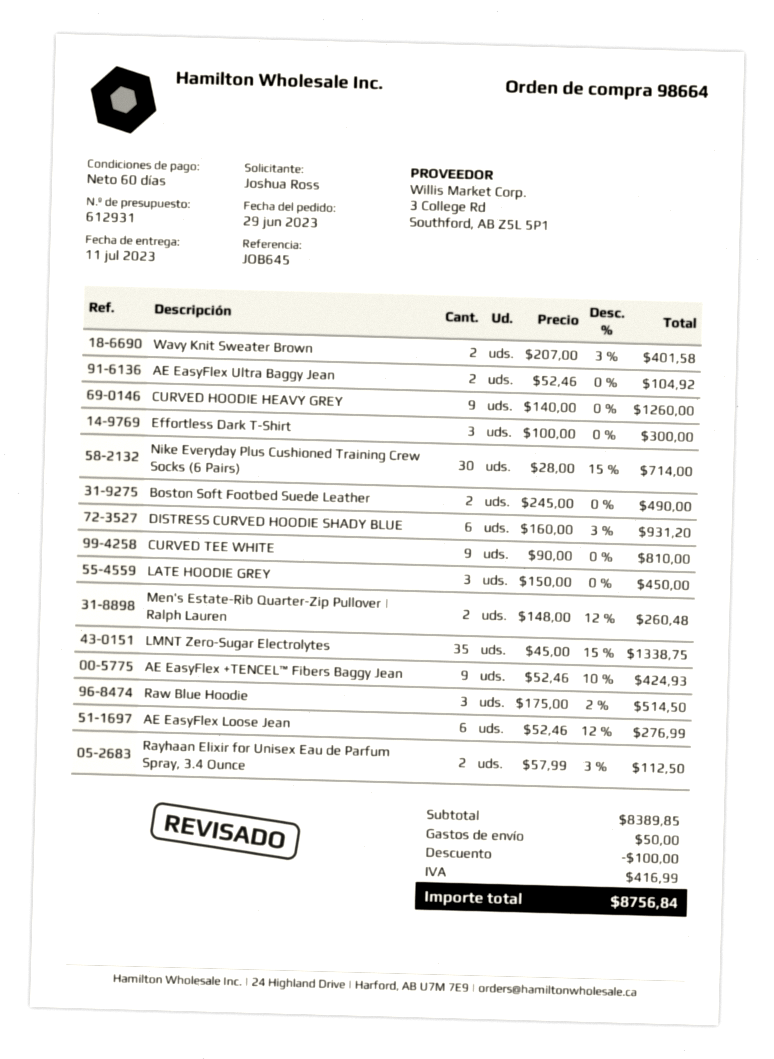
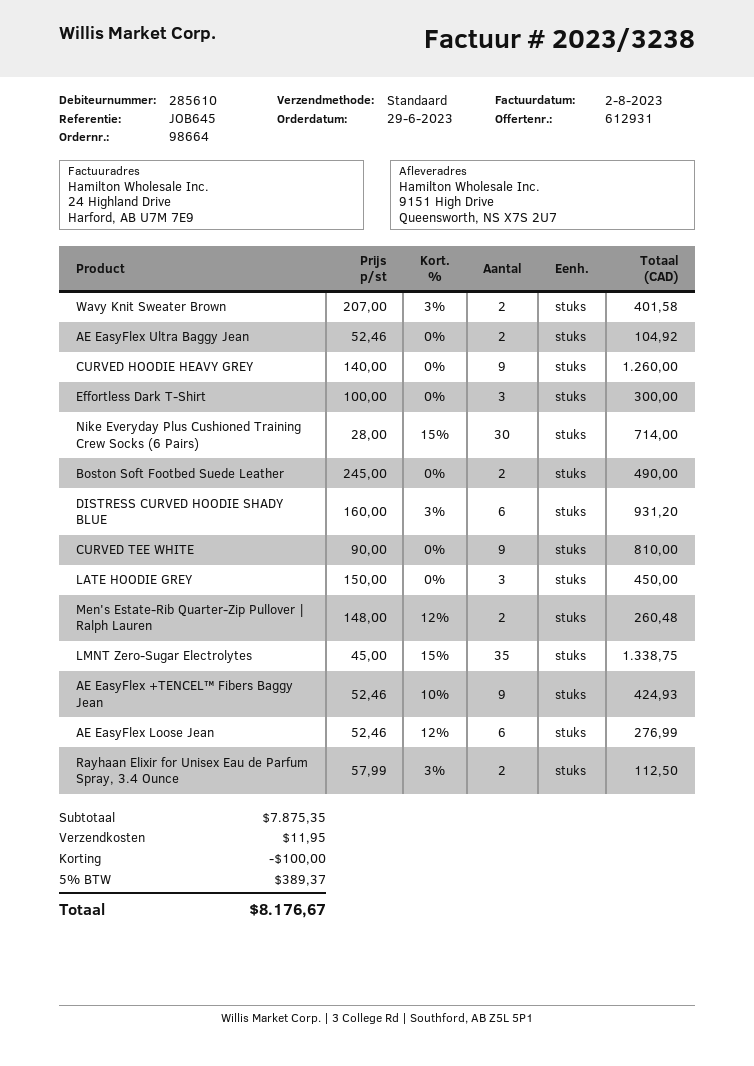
Raw Blue Hoodie: 3 x 175.00 - 2% = 514.50 -> none
subtotal: 8389.85 -> 7875.35
shipping: 50.00 -> 11.95
tax: 416.99 -> 389.37
total: 8756.84 -> 8176.67

